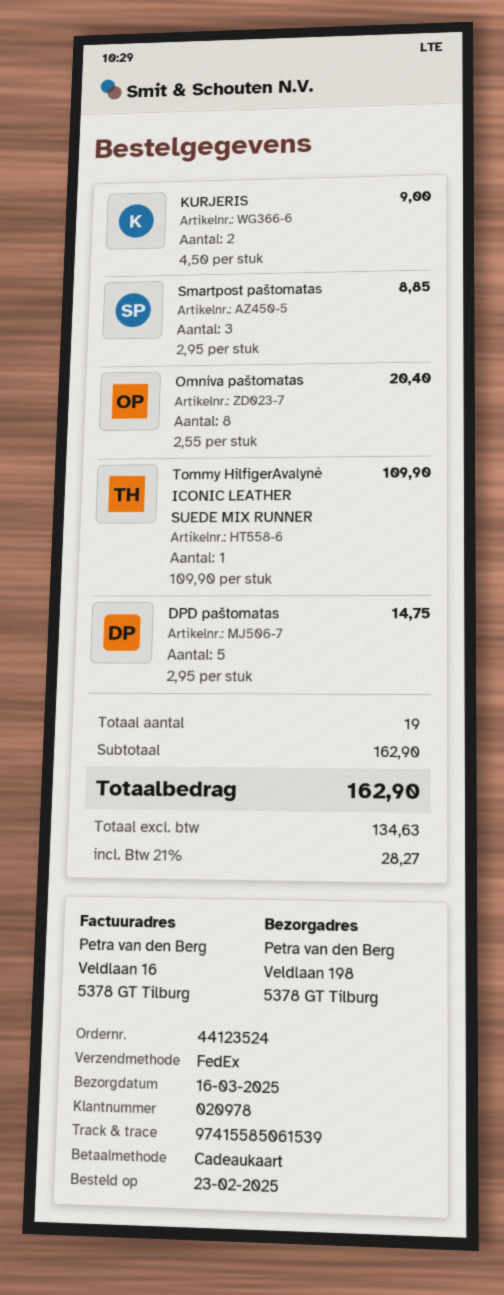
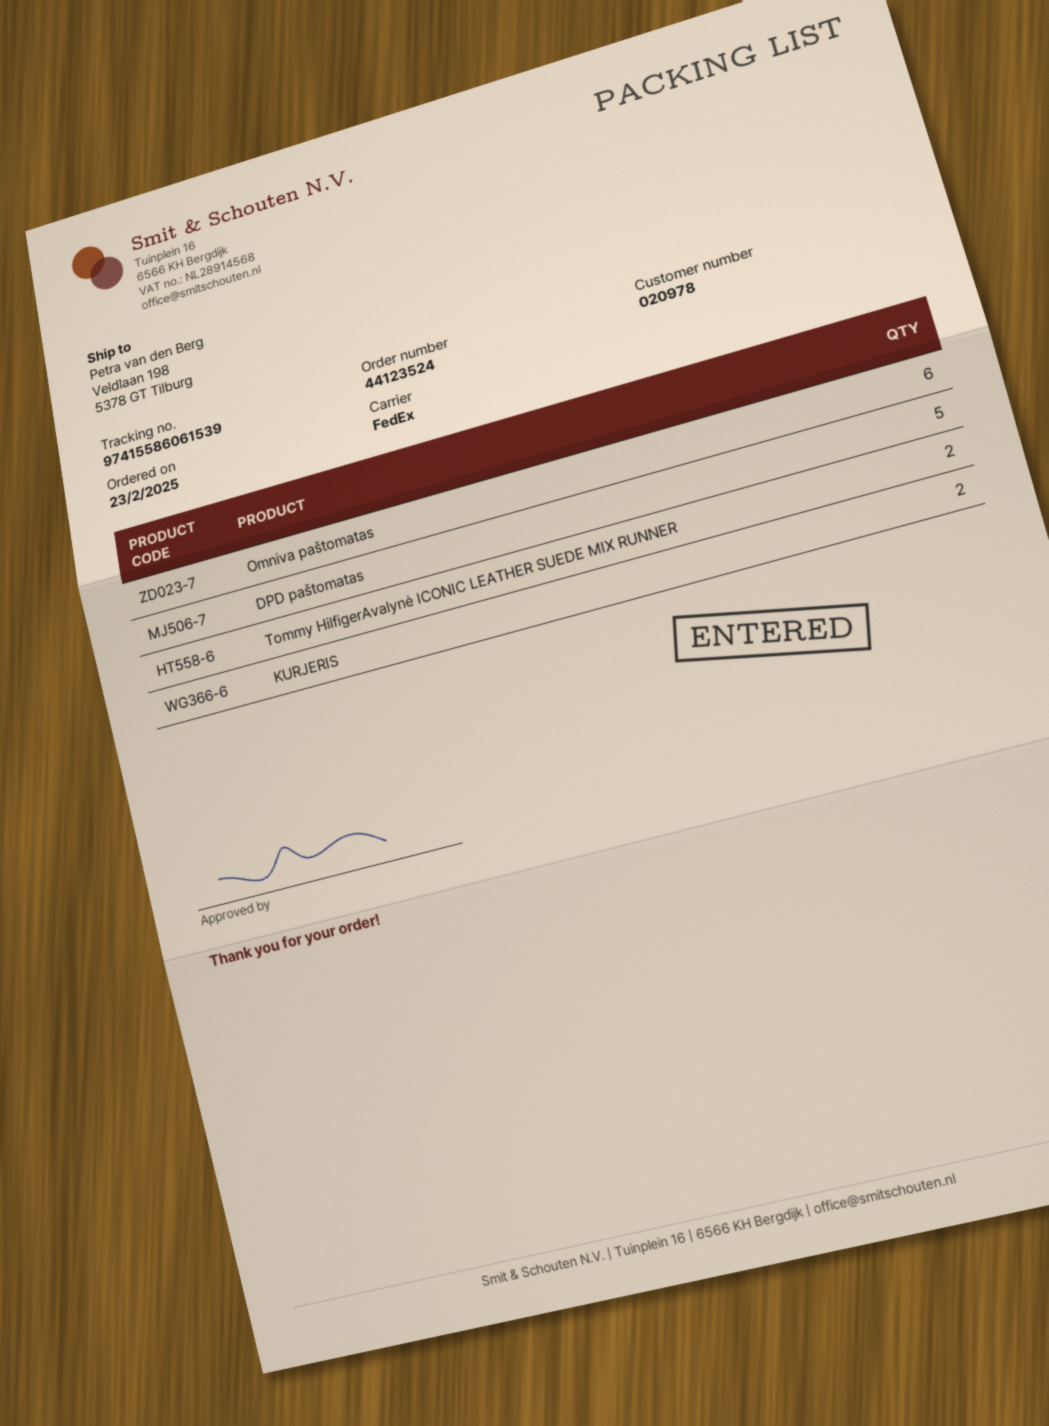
tracking number: 97415585061539 -> 97415586061539
Smartpost paštomatas: 3 -> none
Omniva paštomatas: 8 -> 6
Tommy HilfigerAvalynė ICONIC LEATHER SUEDE MIX RUNNER: 1 -> 2

